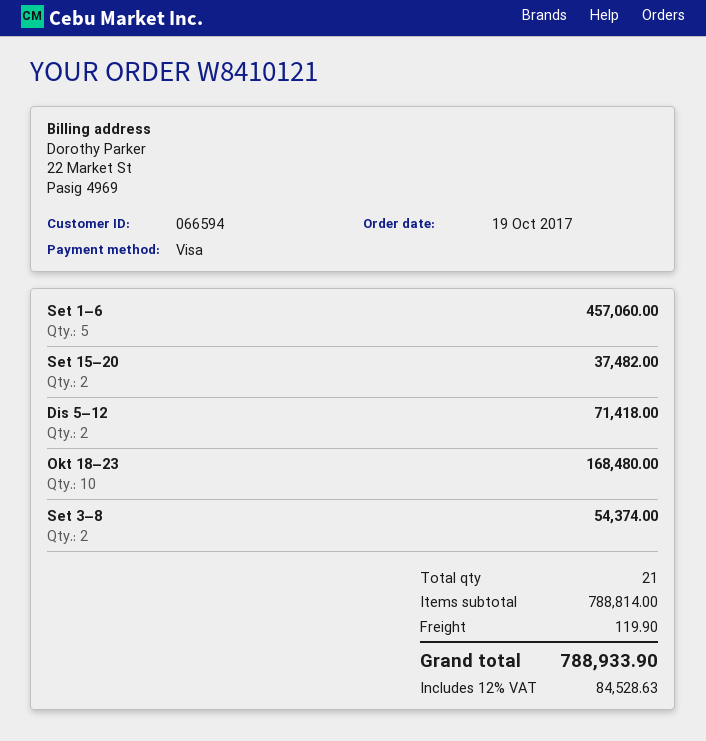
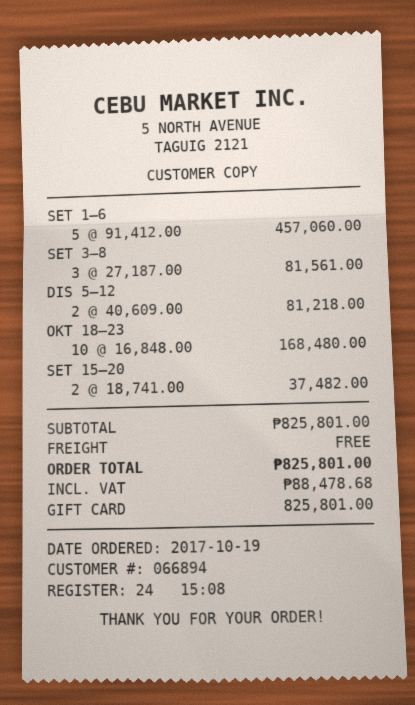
customer number: 066594 -> 066894
payment method: Visa -> gift card
Dis 5–12: 2 for 71418.00 -> 2 for 81218.00
Set 3–8: 2 for 54374.00 -> 3 for 81561.00
subtotal: 788814.00 -> 825801.00
shipping: 119.90 -> 0.00
tax: 84528.63 -> 88478.68
total: 788933.90 -> 825801.00

